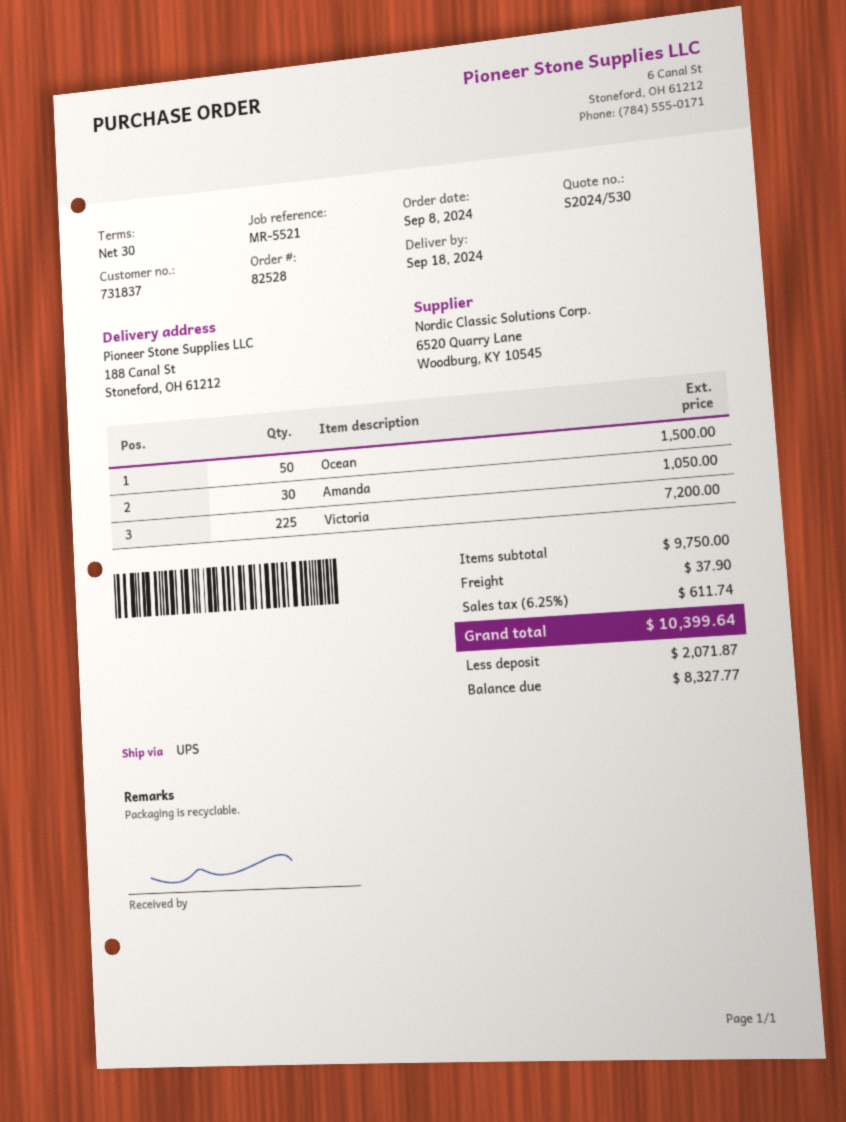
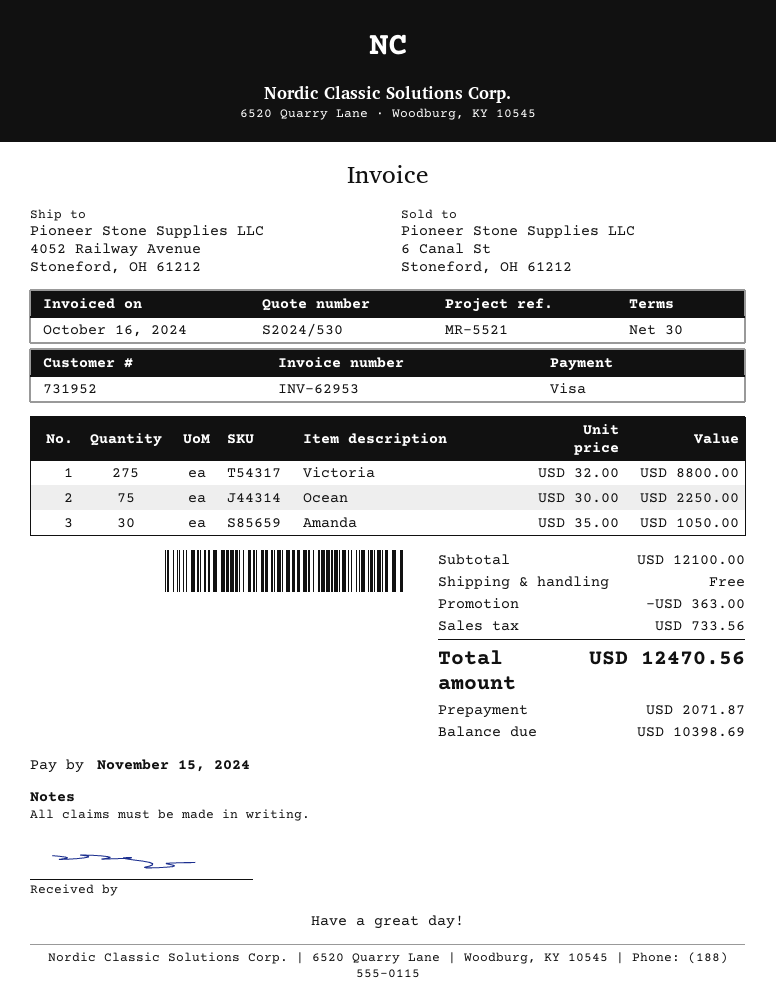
customer number: 731837 -> 731952
ship to: 188 Canal St, Stoneford, OH 61212 -> 4052 Railway Avenue, Stoneford, OH 61212
Ocean: 50 for 1500.00 -> 75 for 2250.00
Victoria: 225 for 7200.00 -> 275 for 8800.00
subtotal: 9750.00 -> 12100.00
discount: none -> 363.00
shipping: 37.90 -> 0.00
tax: 611.74 -> 733.56
total: 10399.64 -> 12470.56
balance: 8327.77 -> 10398.69

